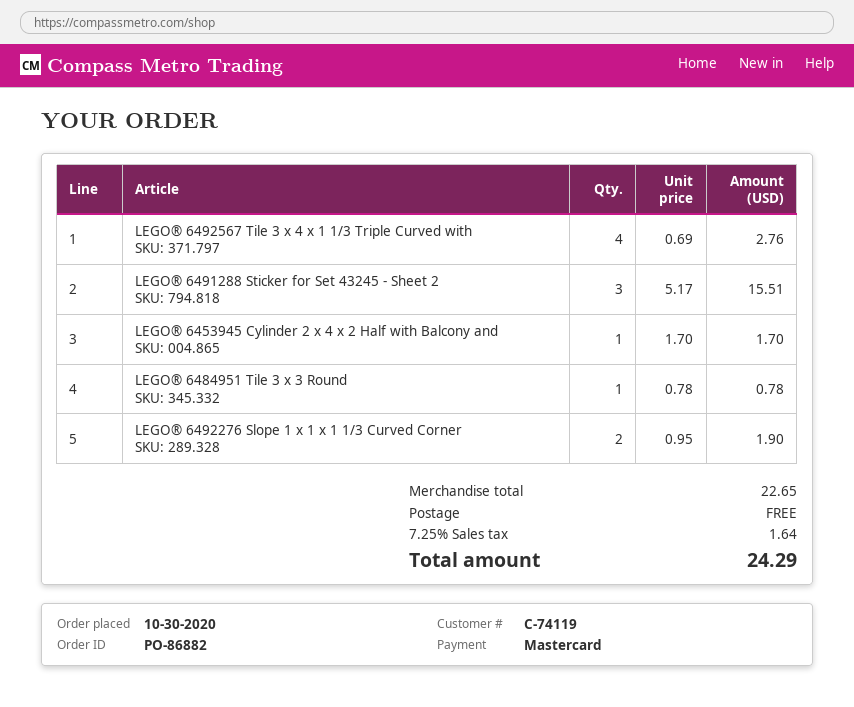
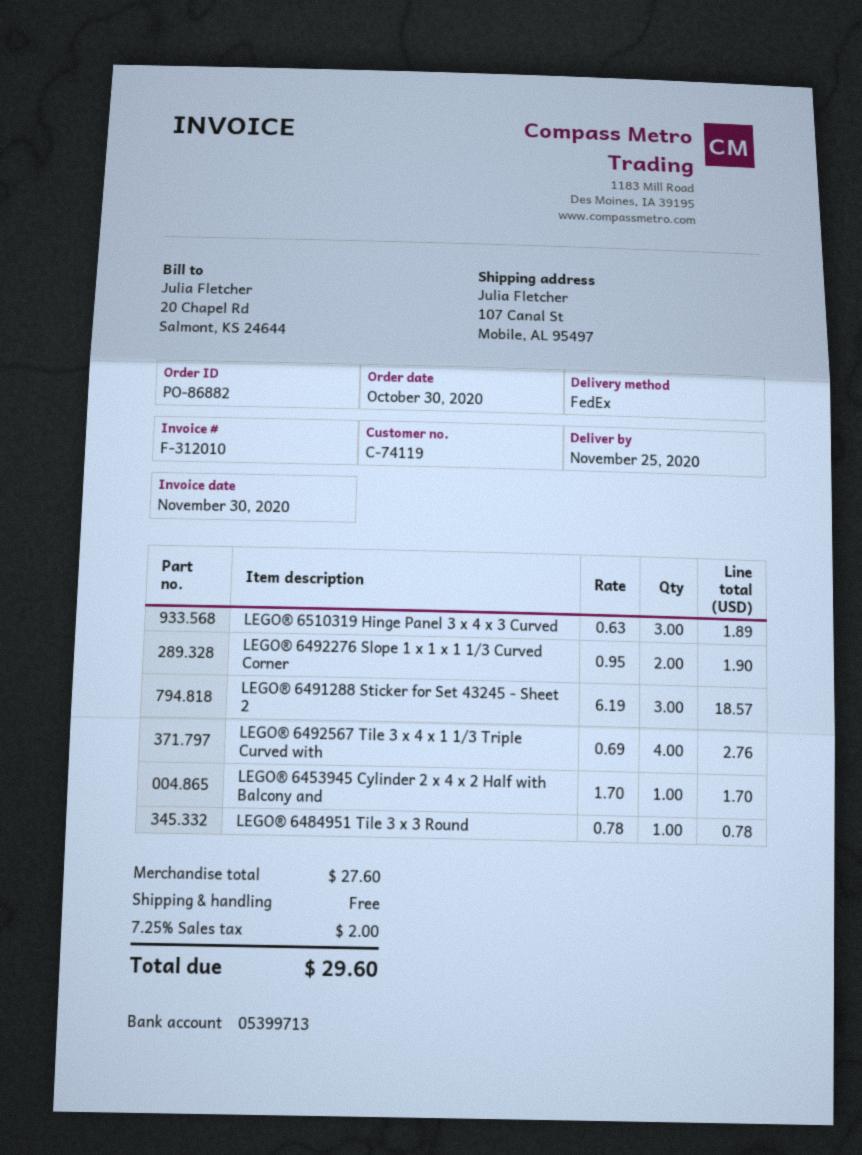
LEGO® 6491288 Sticker for Set 43245 - Sheet 2: 3 x 5.17 = 15.51 -> 3 x 6.19 = 18.57
LEGO® 6510319 Hinge Panel 3 x 4 x 3 Curved: none -> 3 x 0.63 = 1.89
subtotal: 22.65 -> 27.60
tax: 7.25% = 1.64 -> 7.25% = 2.00
total: 24.29 -> 29.60

